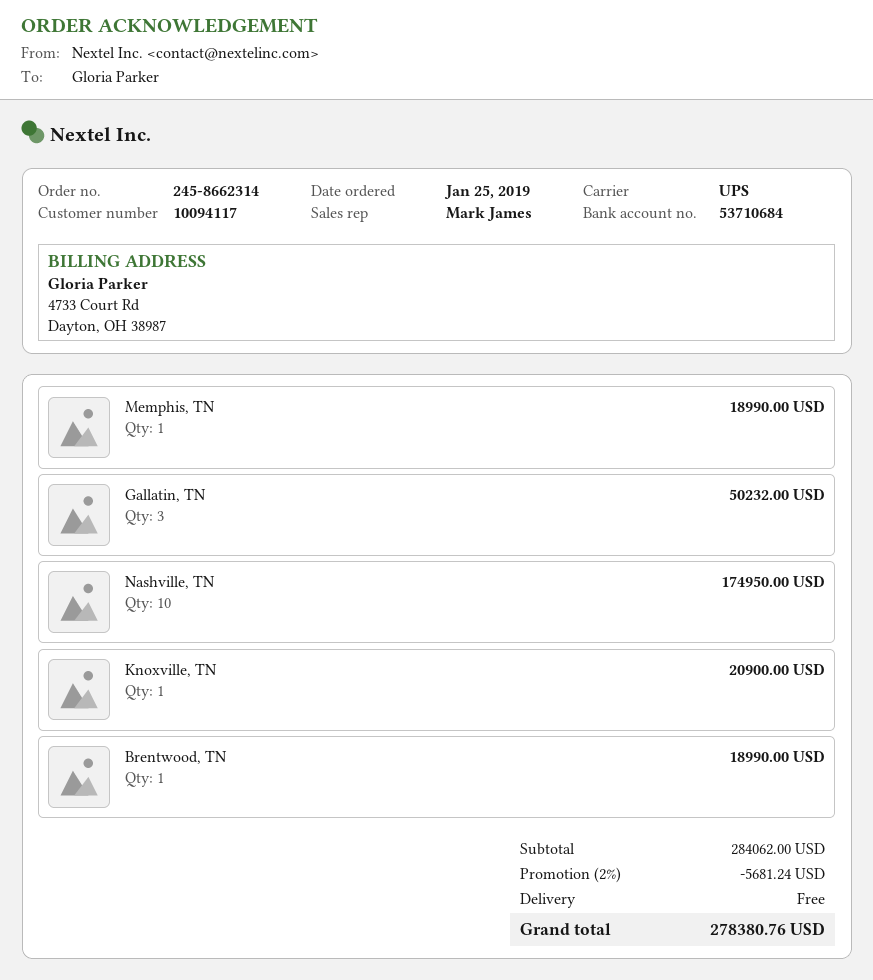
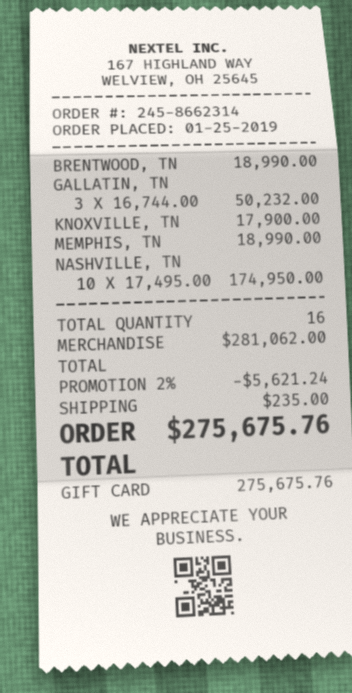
Knoxville, TN: 1 for 20900.00 -> 1 for 17900.00
subtotal: 284062.00 -> 281062.00
discount: 2% = 5681.24 -> 2% = 5621.24
shipping: 0.00 -> 235.00
total: 278380.76 -> 275675.76

